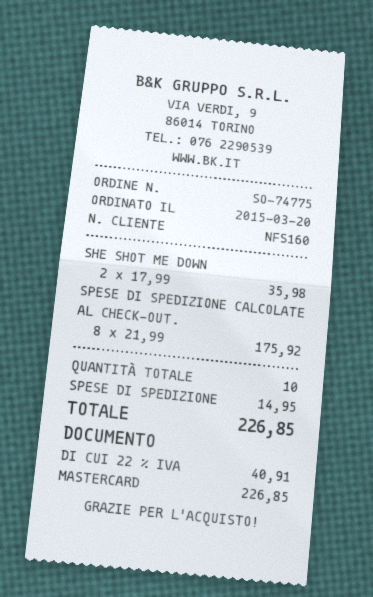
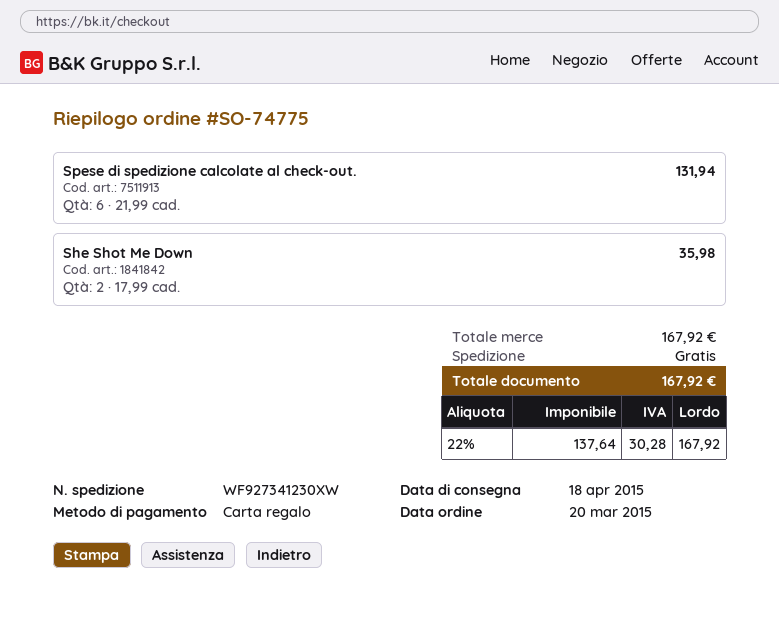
payment method: Mastercard -> gift card
SPESE DI SPEDIZIONE CALCOLATE AL CHECK-OUT.: 8 x 21.99 = 175.92 -> 6 x 21.99 = 131.94
shipping: 14.95 -> 0.00
tax: 22% = 40.91 -> 22% = 30.28
total: 226.85 -> 167.92

